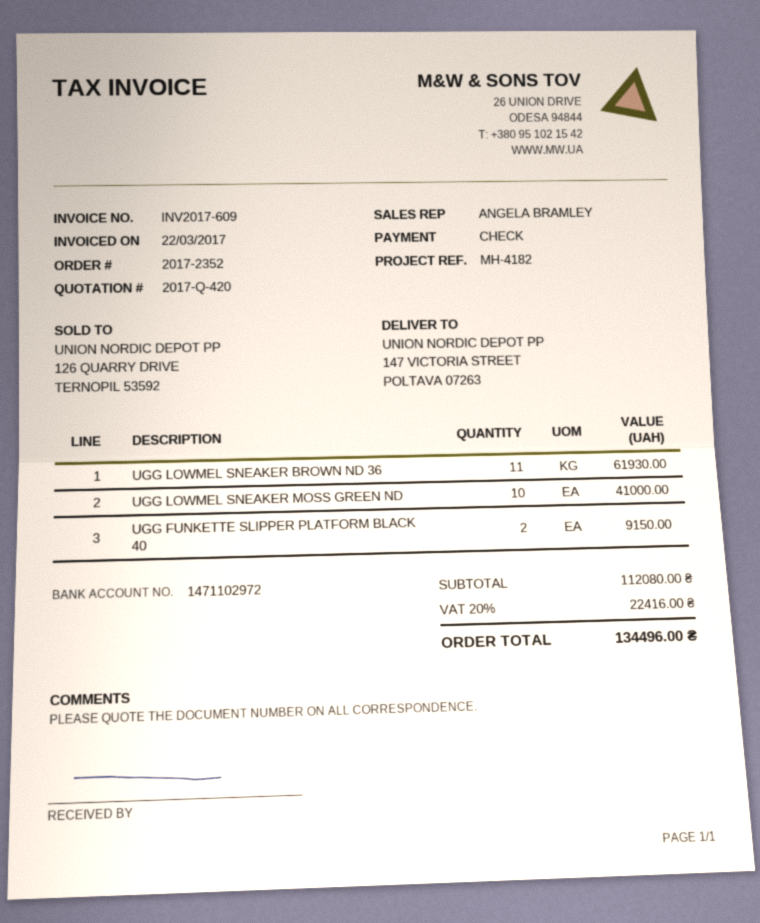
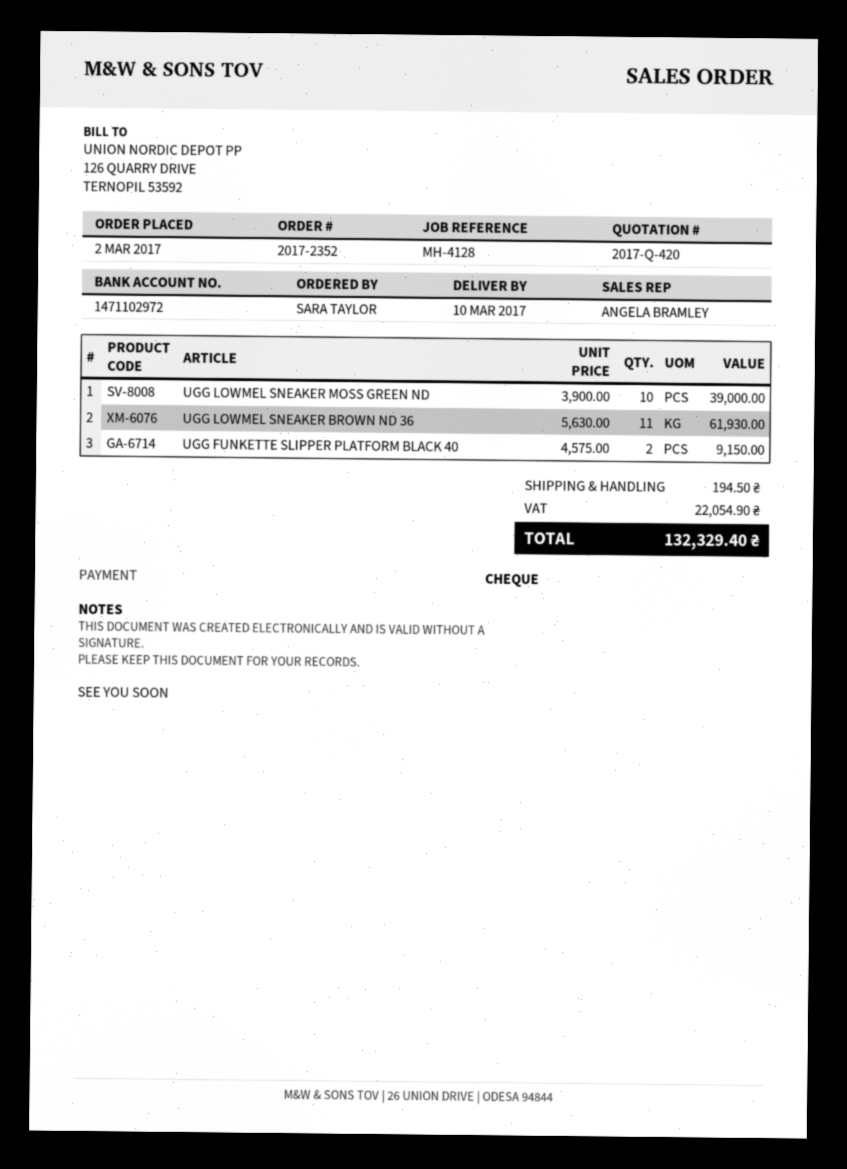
reference: MH-4182 -> MH-4128
UGG LOWMEL SNEAKER MOSS GREEN ND: 10 for 41000.00 -> 10 for 39000.00
shipping: none -> 194.50
tax: 22416.00 -> 22054.90
total: 134496.00 -> 132329.40

